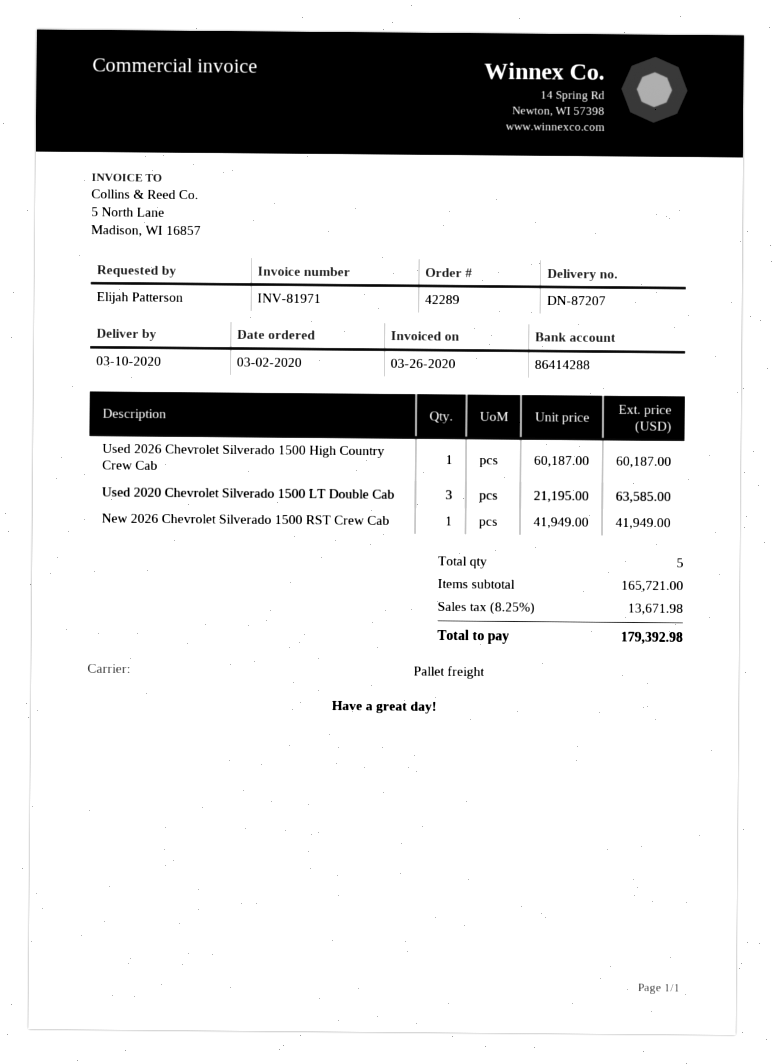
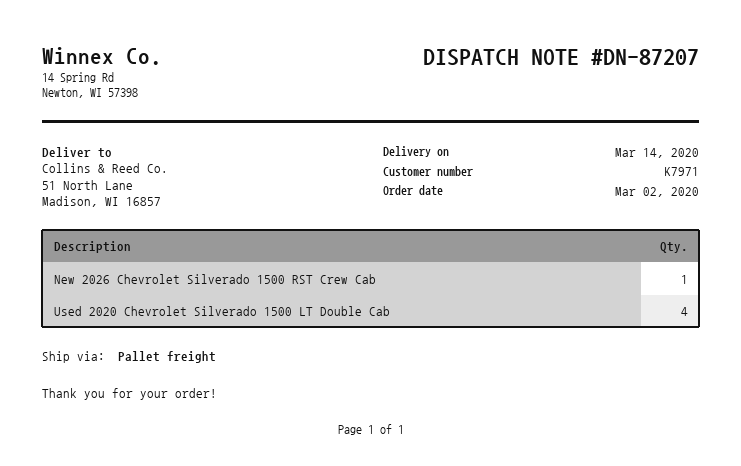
delivery date: 2020-03-10 -> 2020-03-14
Used 2026 Chevrolet Silverado 1500 High Country Crew Cab: 1 -> none
Used 2020 Chevrolet Silverado 1500 LT Double Cab: 3 -> 4

